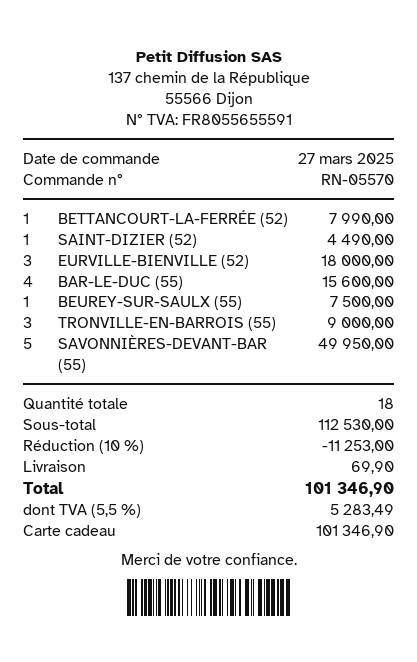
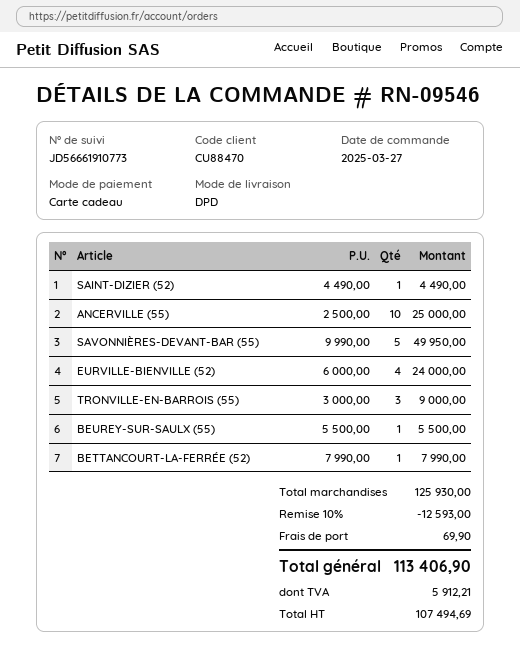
order number: RN-05570 -> RN-09546
EURVILLE-BIENVILLE (52): 3 for 18000.00 -> 4 for 24000.00
BAR-LE-DUC (55): 4 for 15600.00 -> none
BEUREY-SUR-SAULX (55): 1 for 7500.00 -> 1 for 5500.00
ANCERVILLE (55): none -> 10 for 25000.00
subtotal: 112530.00 -> 125930.00
discount: 10% = 11253.00 -> 10% = 12593.00
tax: 5283.49 -> 5912.21
total: 101346.90 -> 113406.90

